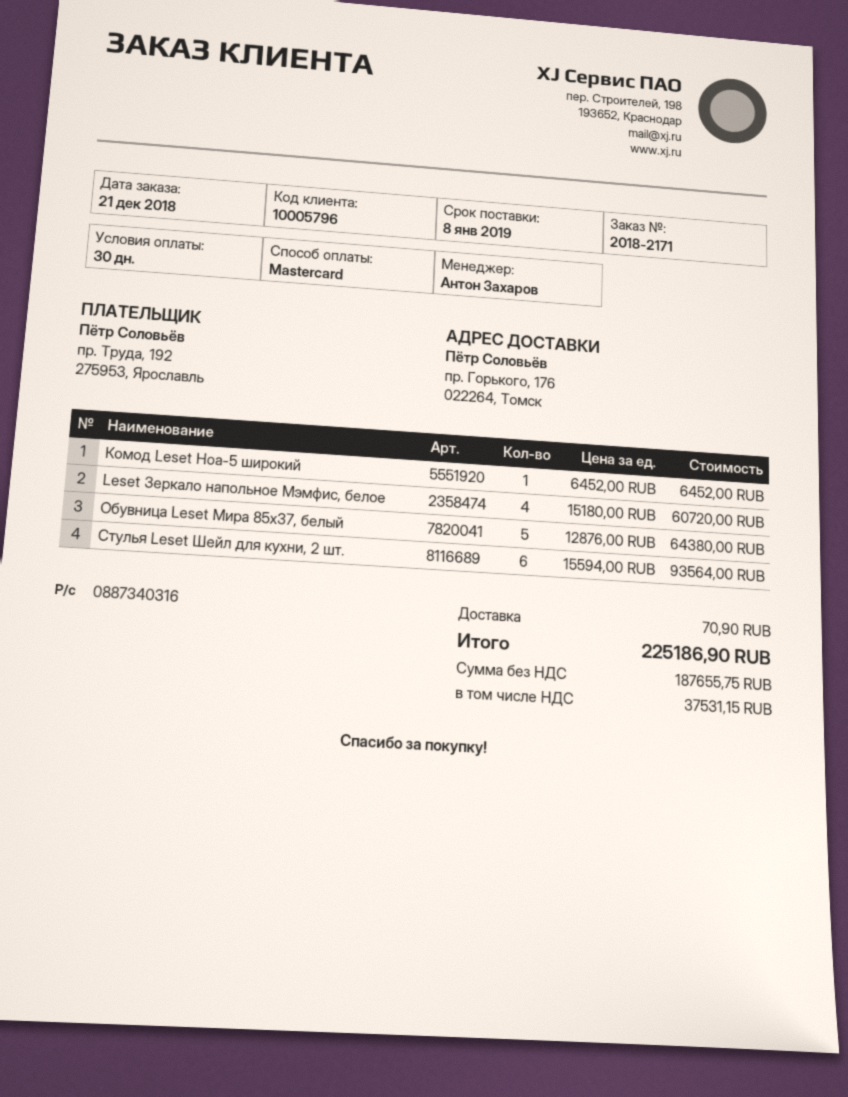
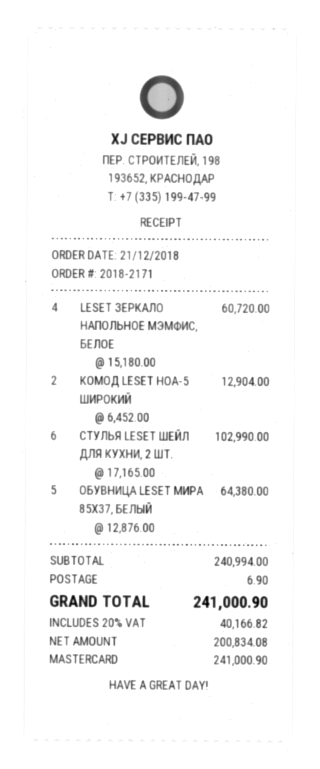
Комод Leset Ноа-5 широкий: 1 x 6452.00 = 6452.00 -> 2 x 6452.00 = 12904.00
Стулья Leset Шейл для кухни, 2 шт.: 6 x 15594.00 = 93564.00 -> 6 x 17165.00 = 102990.00
shipping: 70.90 -> 6.90
net: 187655.75 -> 200834.08
tax: 37531.15 -> 40166.82
total: 225186.90 -> 241000.90

